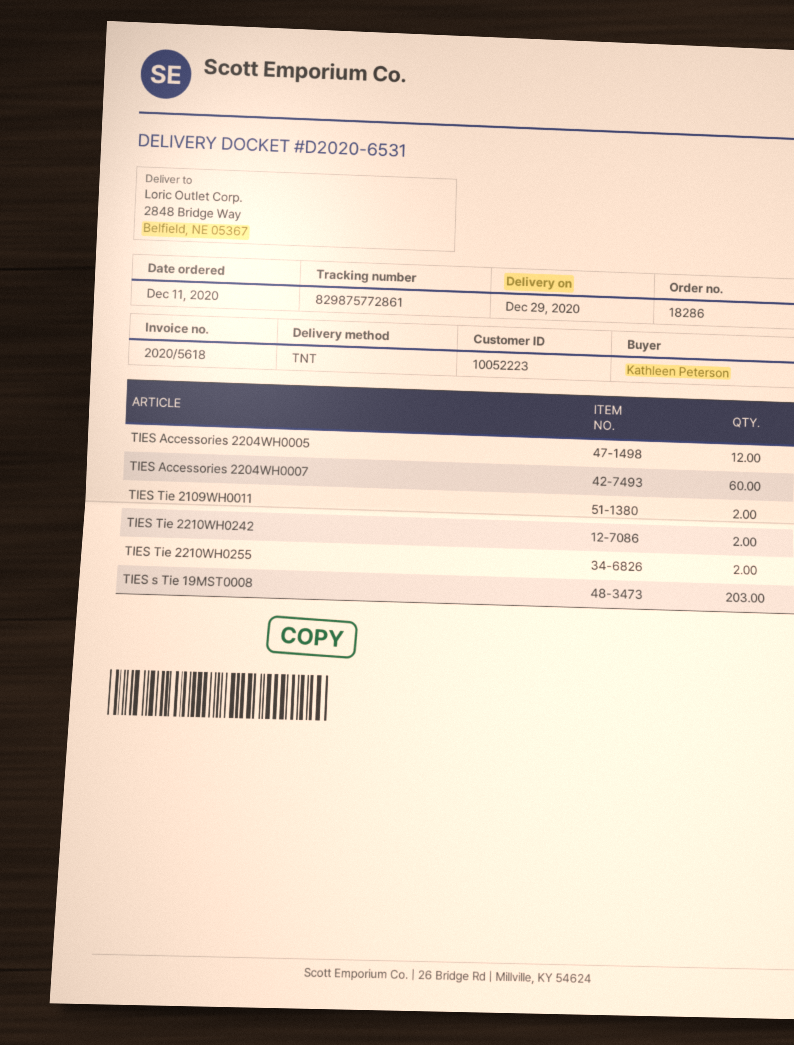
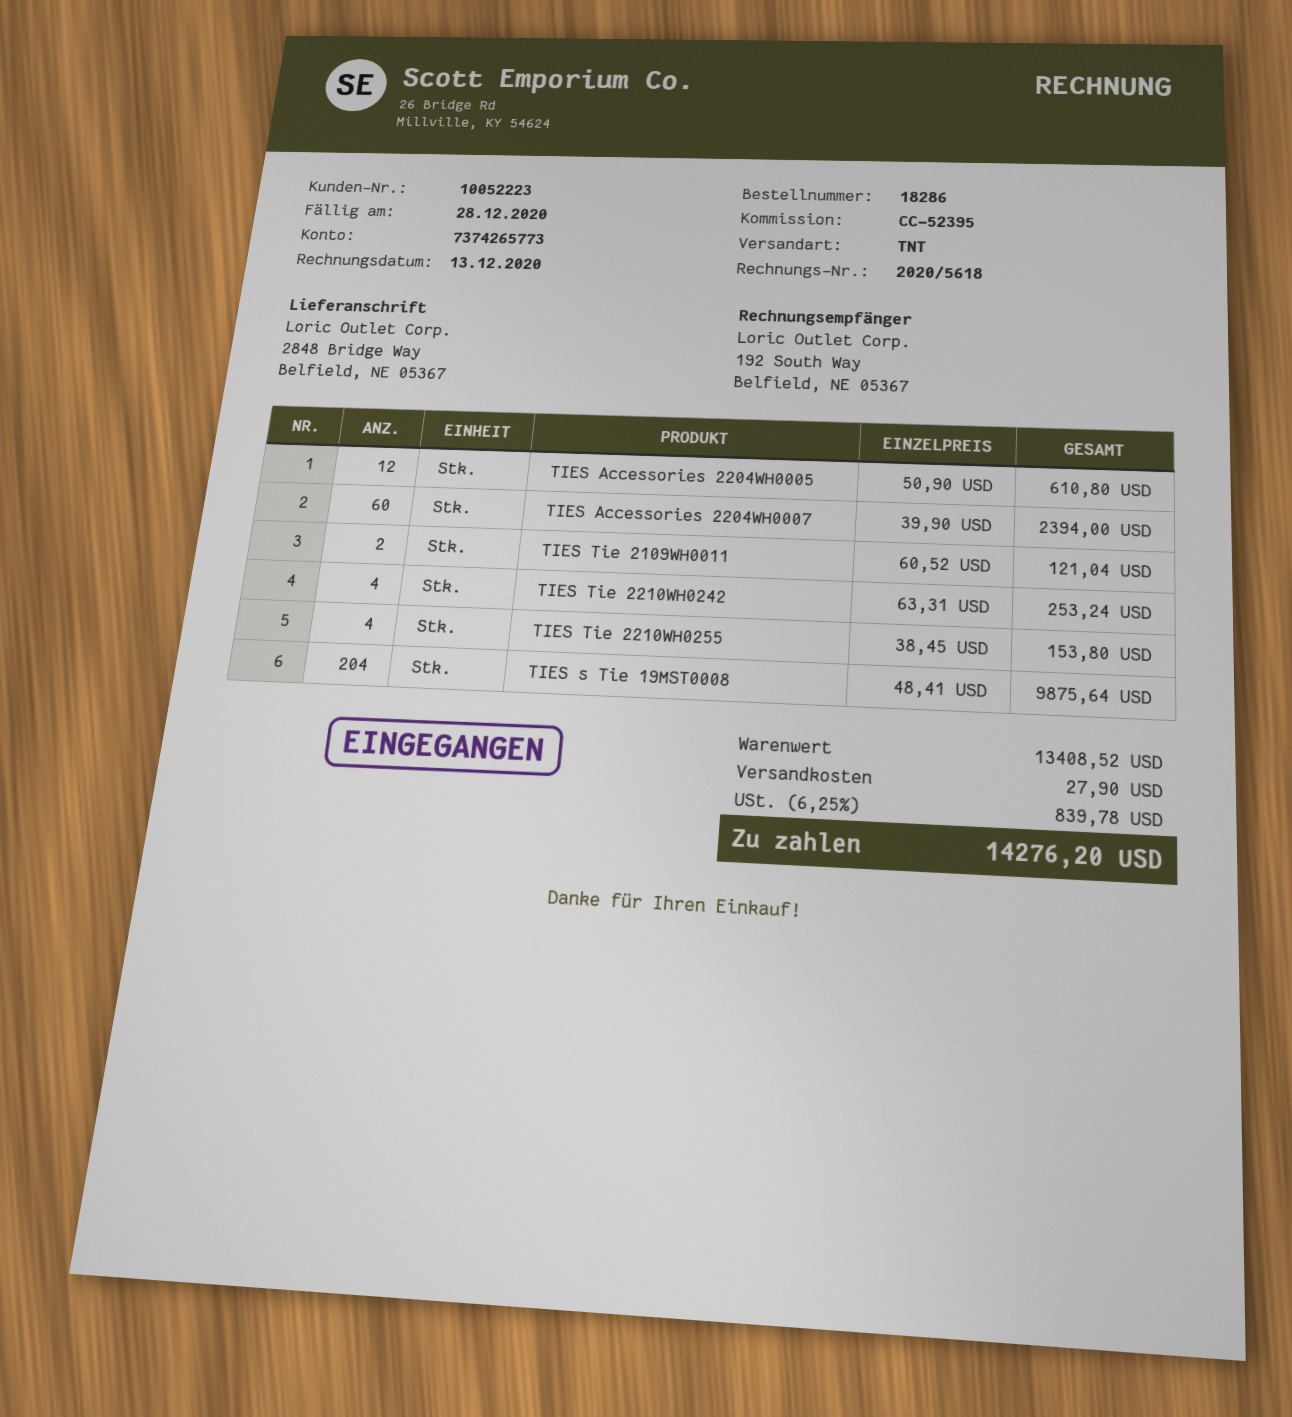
TIES Tie 2210WH0242: 2 -> 4
TIES Tie 2210WH0255: 2 -> 4
TIES s Tie 19MST0008: 203 -> 204

